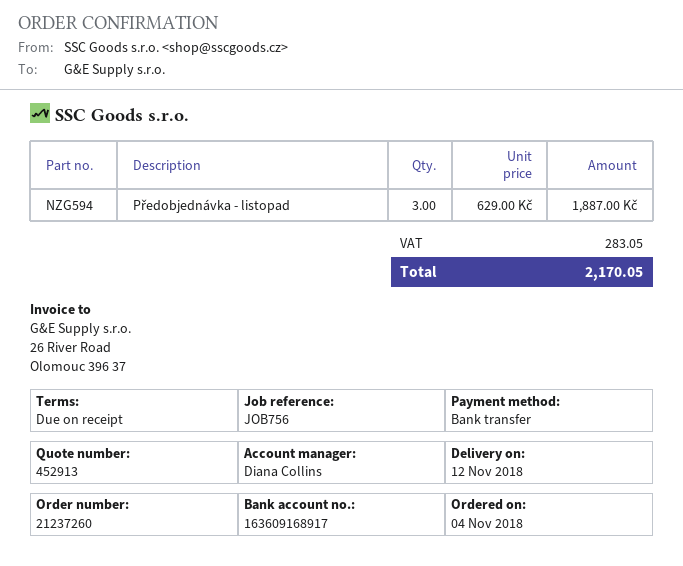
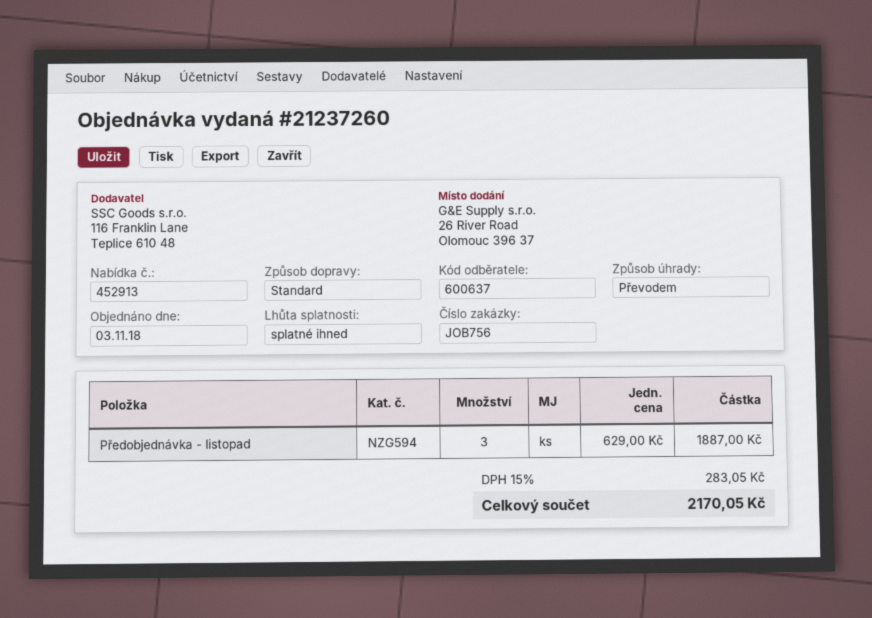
order date: 2018-11-04 -> 2018-11-03

